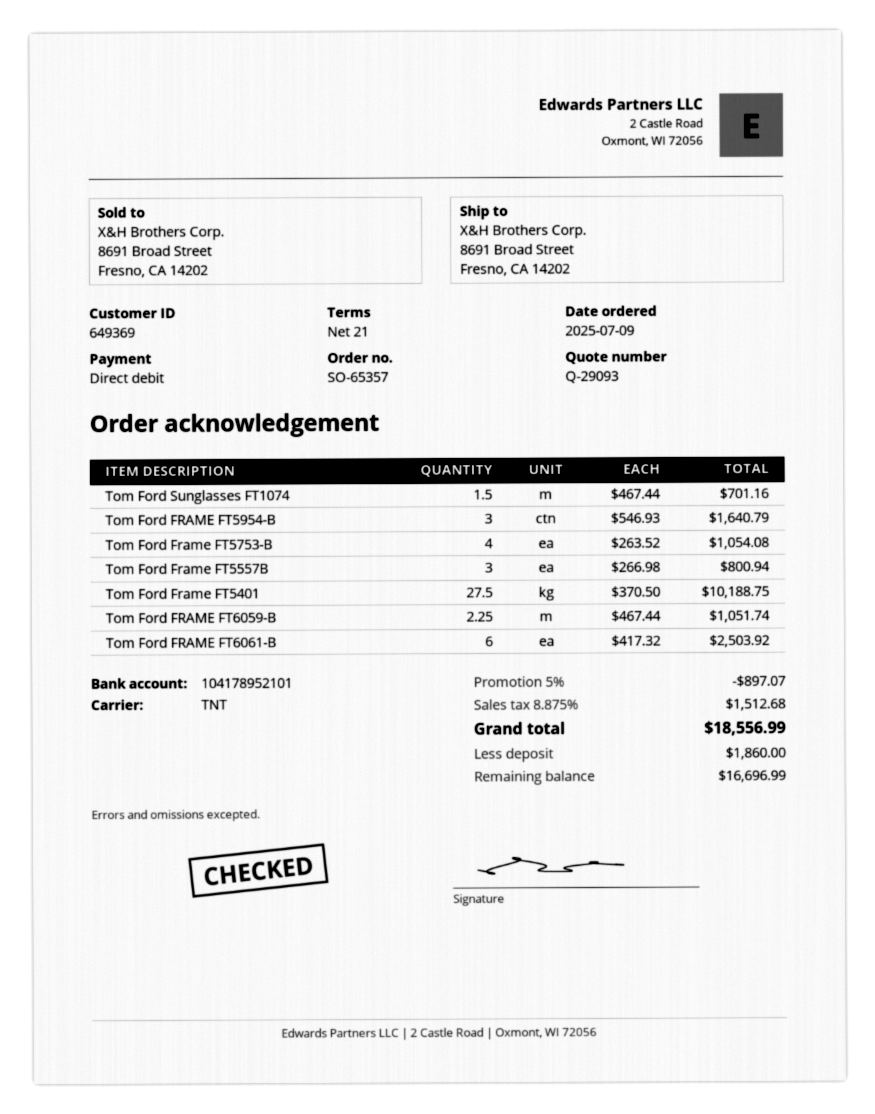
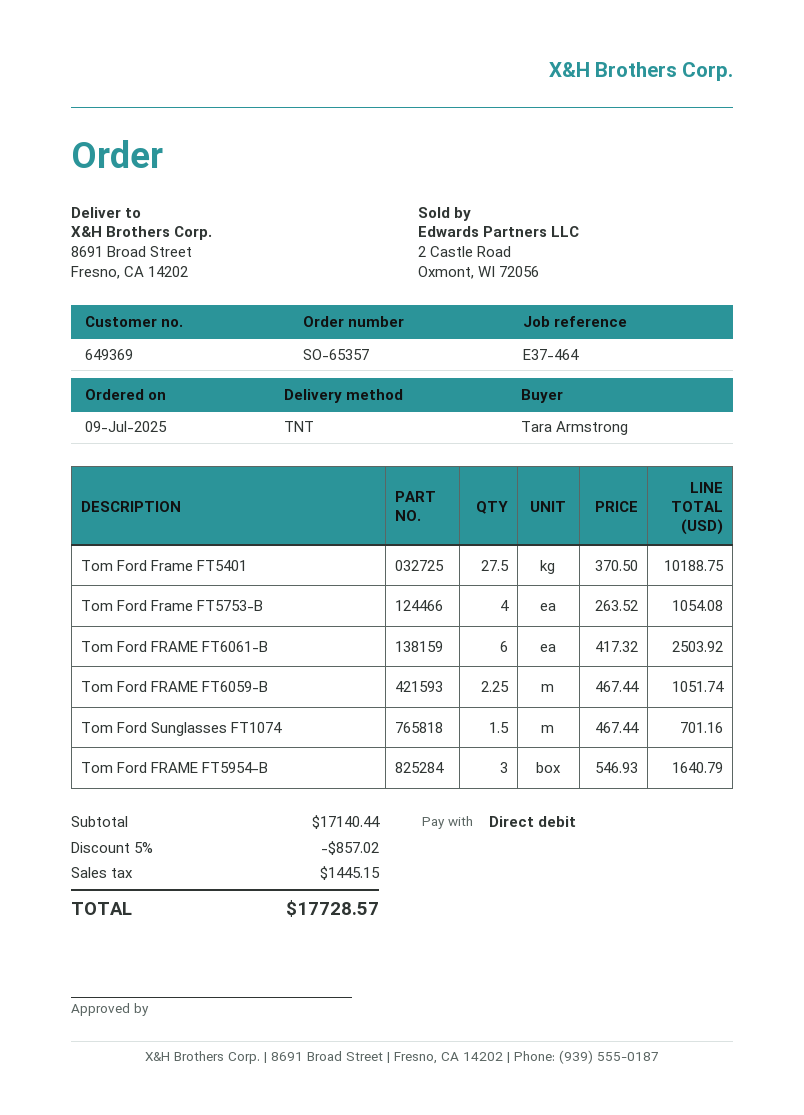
Tom Ford Frame FT5557B: 3 x 266.98 = 800.94 -> none
discount: 5% = 897.07 -> 5% = 857.02
tax: 1512.68 -> 1445.15
total: 18556.99 -> 17728.57

